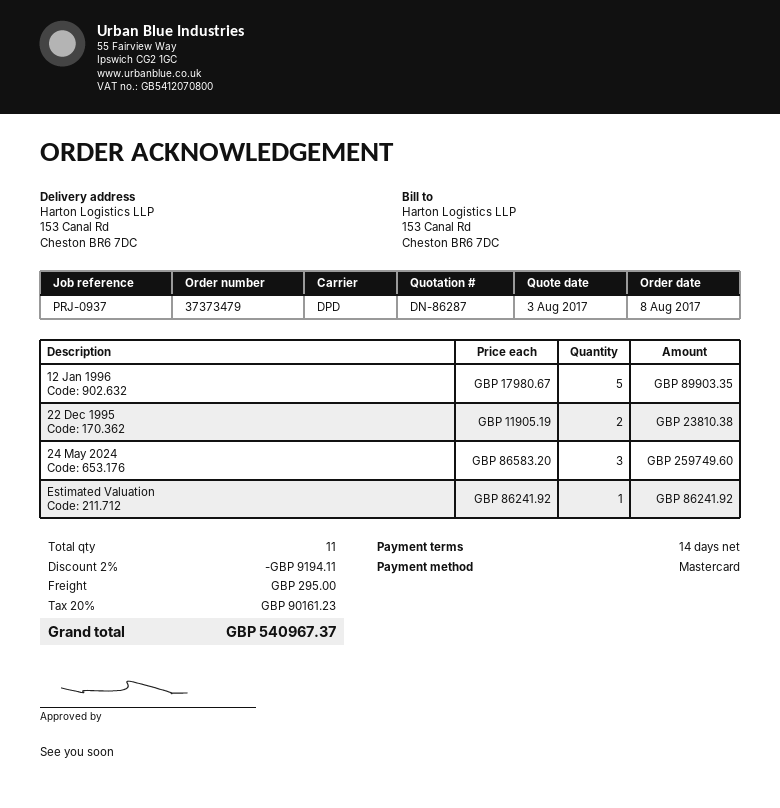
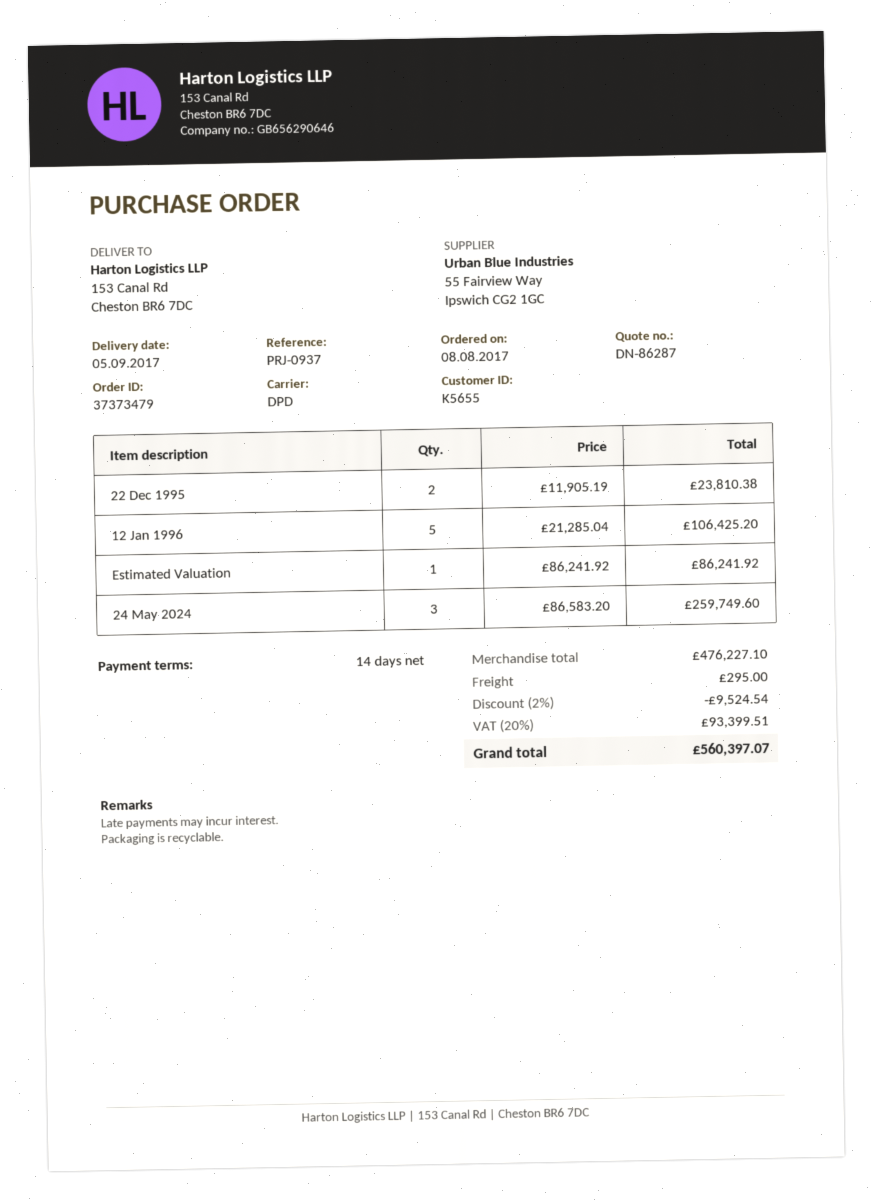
12 Jan 1996: 5 x 17980.67 = 89903.35 -> 5 x 21285.04 = 106425.20
discount: 2% = 9194.11 -> 2% = 9524.54
tax: 20% = 90161.23 -> 20% = 93399.51
total: 540967.37 -> 560397.07

